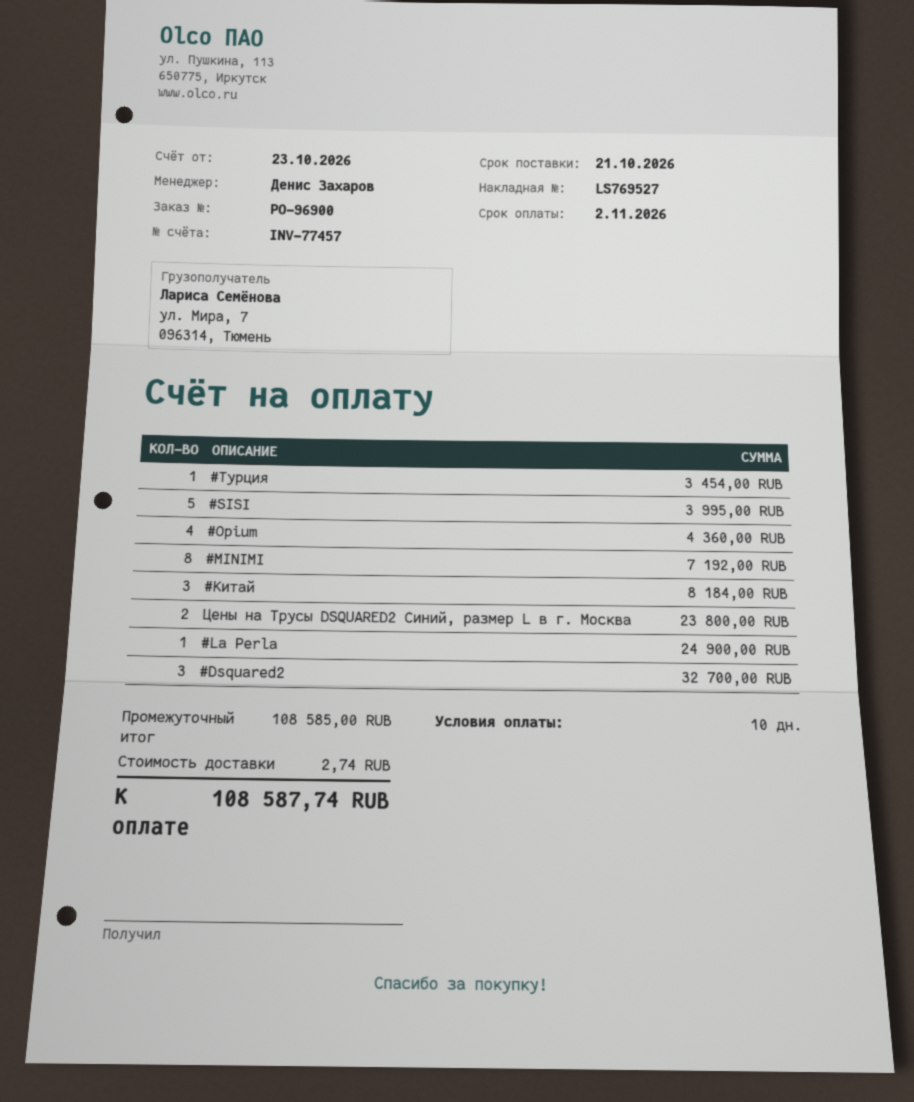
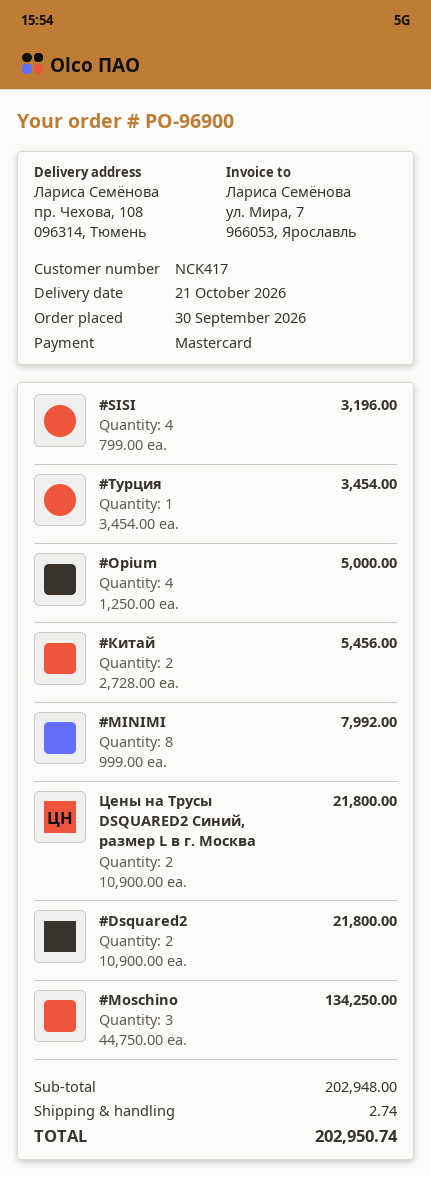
ship to: ул. Мира, 7, 096314, Тюмень -> пр. Чехова, 108, 096314, Тюмень
#SISI: 5 for 3995.00 -> 4 for 3196.00
#Opium: 4 for 4360.00 -> 4 for 5000.00
#MINIMI: 8 for 7192.00 -> 8 for 7992.00
#Китай: 3 for 8184.00 -> 2 for 5456.00
Цены на Трусы DSQUARED2 Синий, размер L в г. Москва: 2 for 23800.00 -> 2 for 21800.00
#La Perla: 1 for 24900.00 -> none
#Dsquared2: 3 for 32700.00 -> 2 for 21800.00
#Moschino: none -> 3 for 134250.00
subtotal: 108585.00 -> 202948.00
total: 108587.74 -> 202950.74

